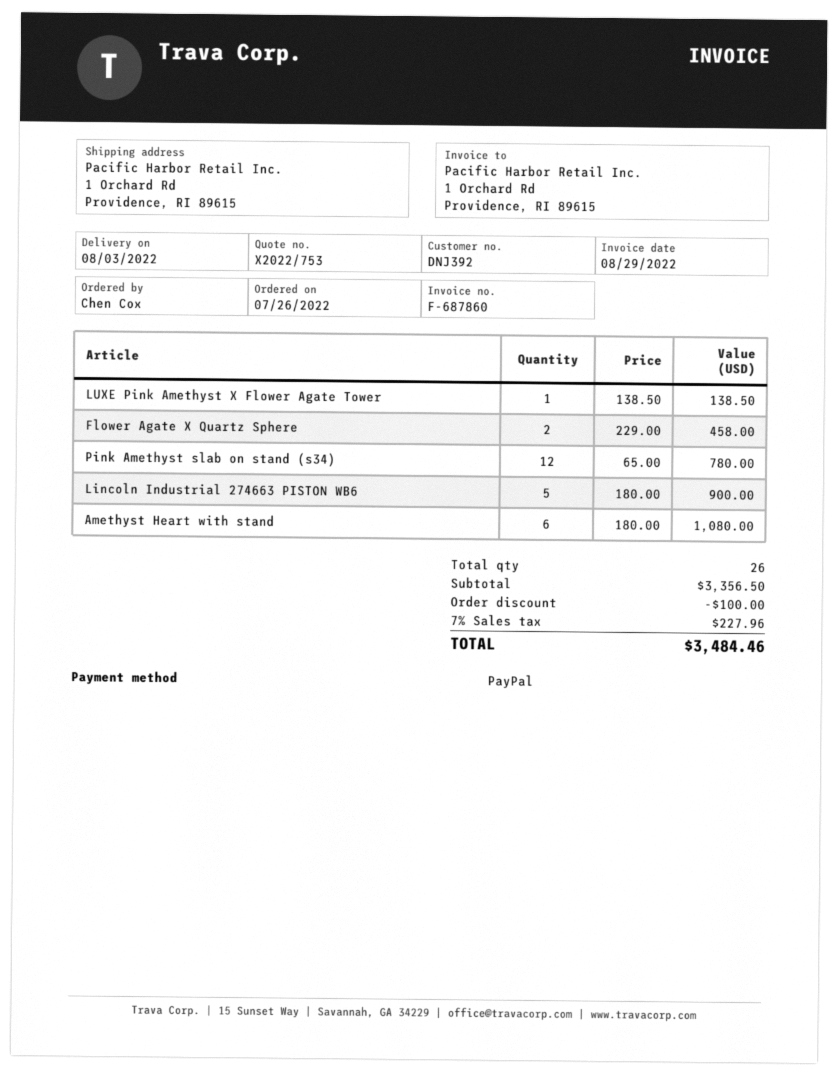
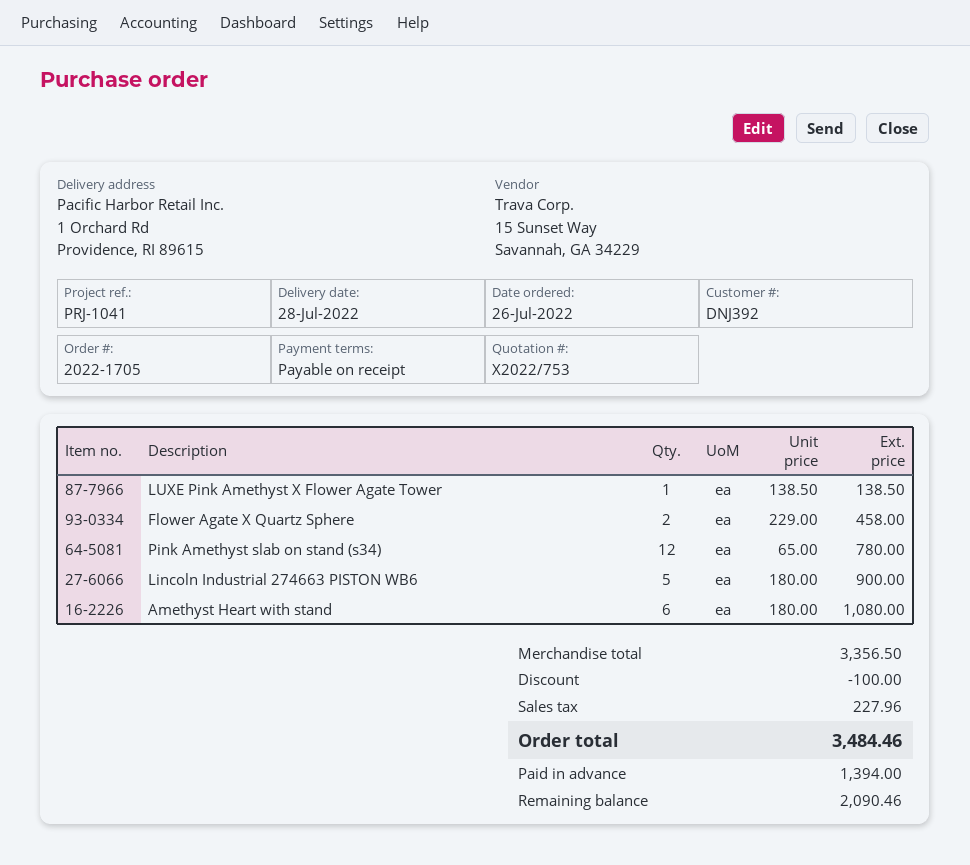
delivery date: 2022-08-03 -> 2022-07-28

